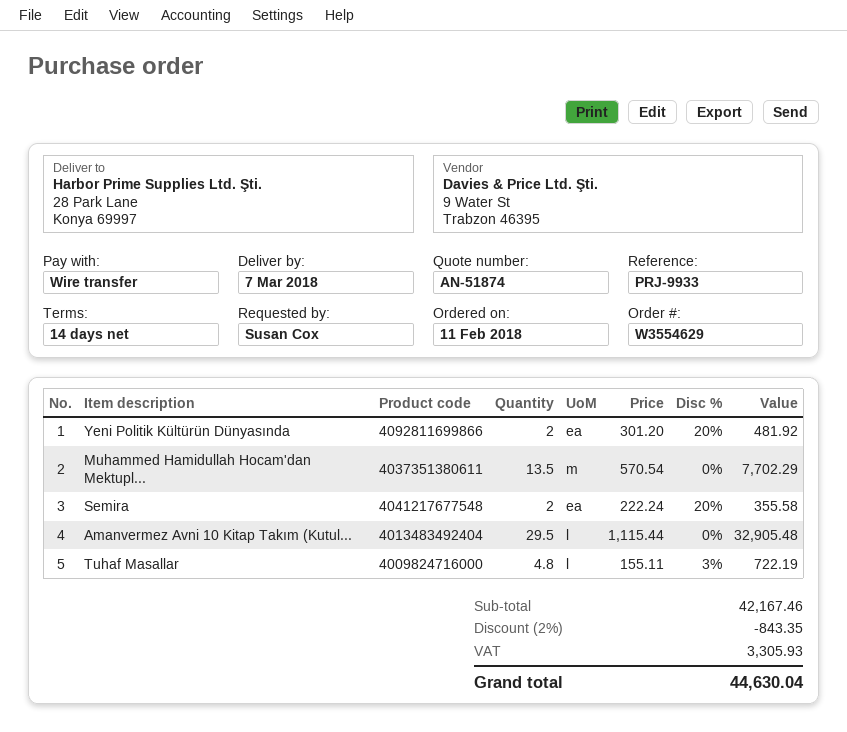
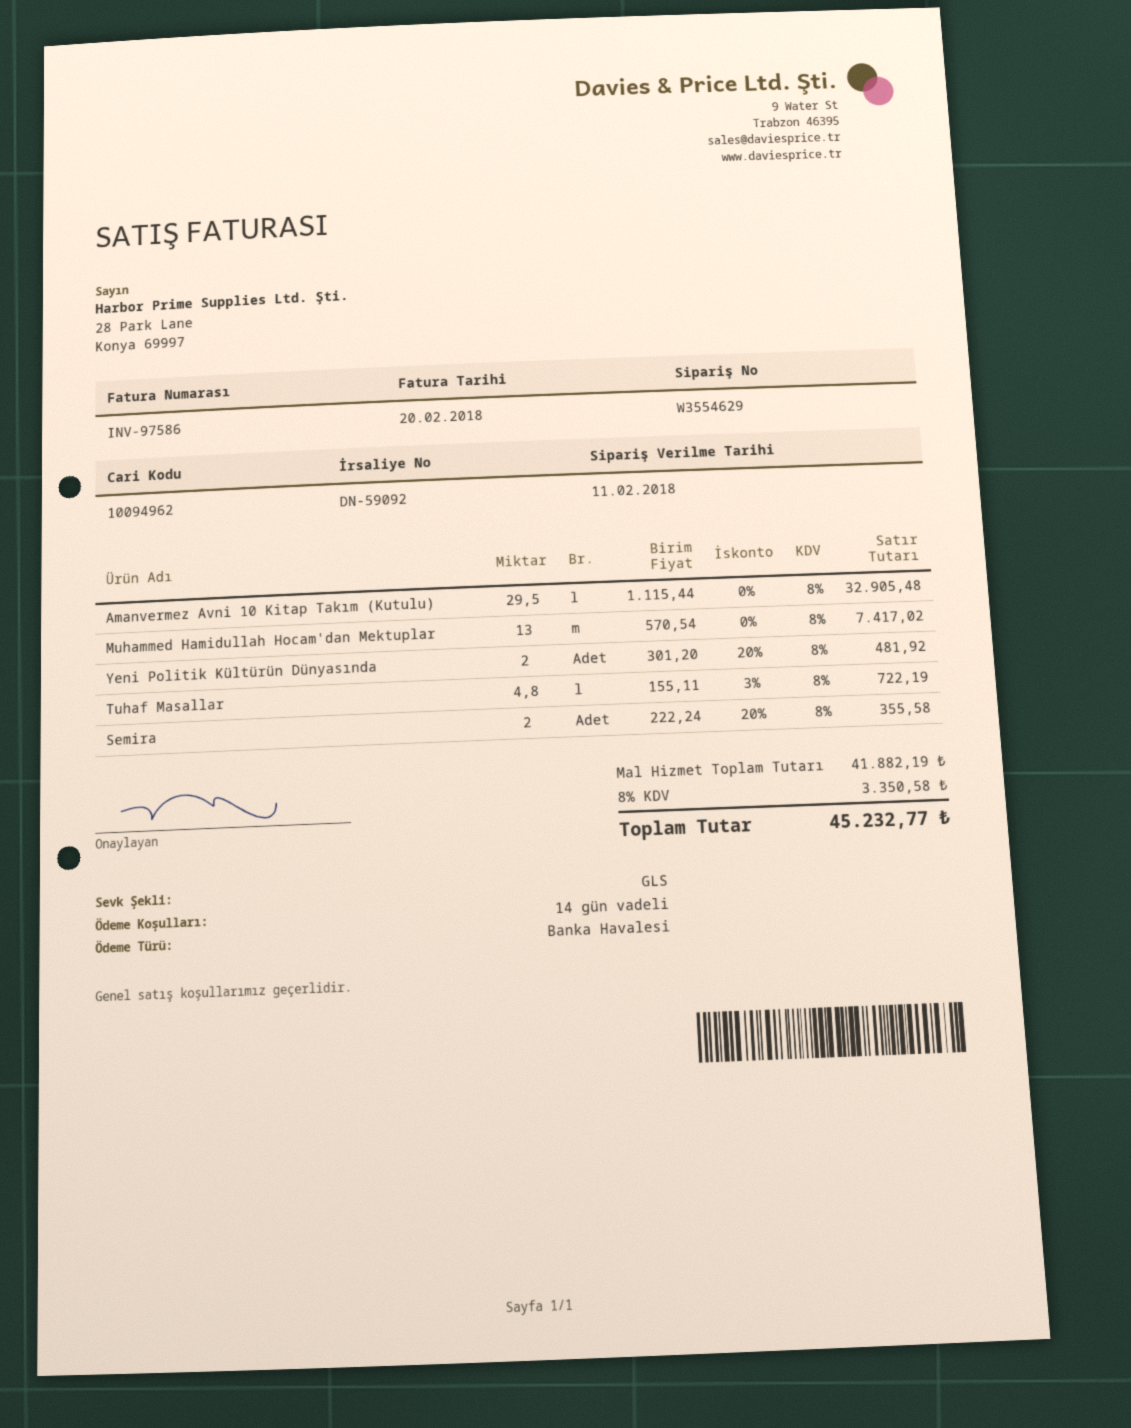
Muhammed Hamidullah Hocam'dan Mektupl...: 13.5 x 570.54 = 7702.29 -> 13 x 570.54 = 7417.02
subtotal: 42167.46 -> 41882.19
discount: 2% = 843.35 -> none
tax: 3305.93 -> 3350.58
total: 44630.04 -> 45232.77

